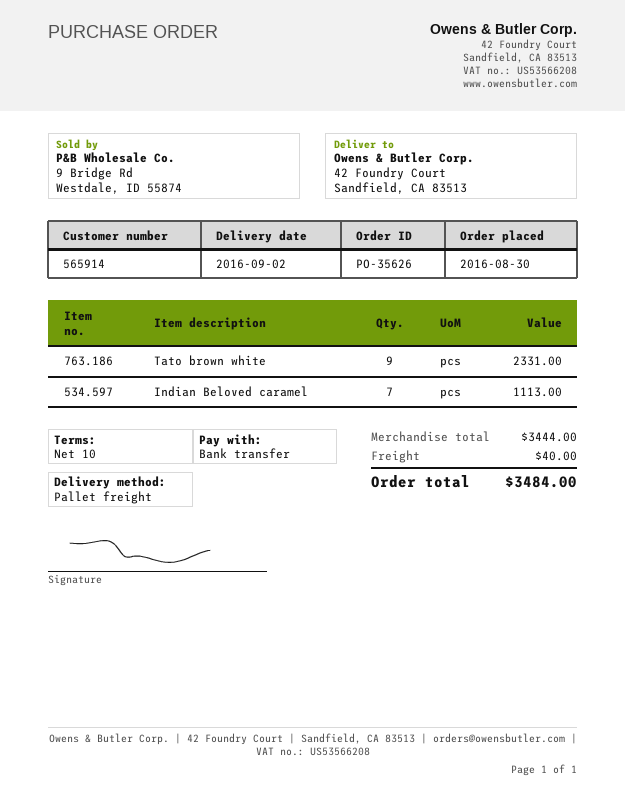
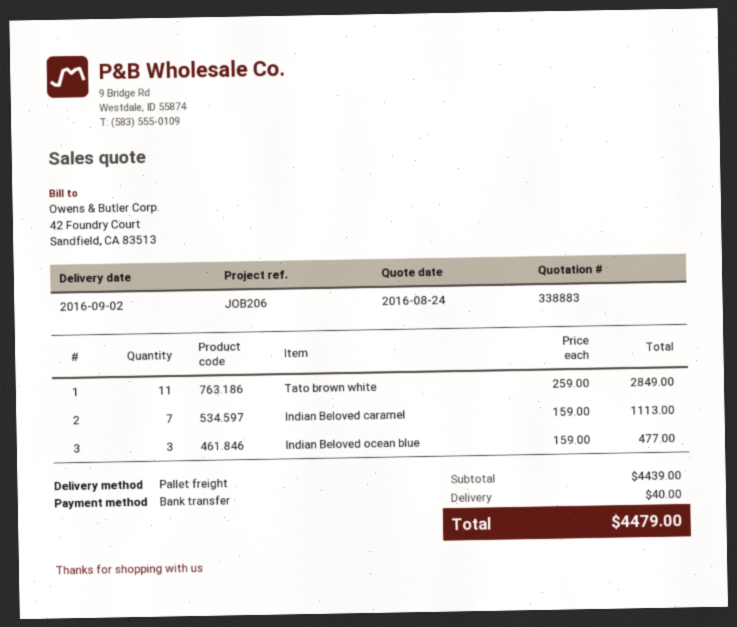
Tato brown white: 9 for 2331.00 -> 11 for 2849.00
Indian Beloved ocean blue: none -> 3 for 477.00
subtotal: 3444.00 -> 4439.00
total: 3484.00 -> 4479.00

